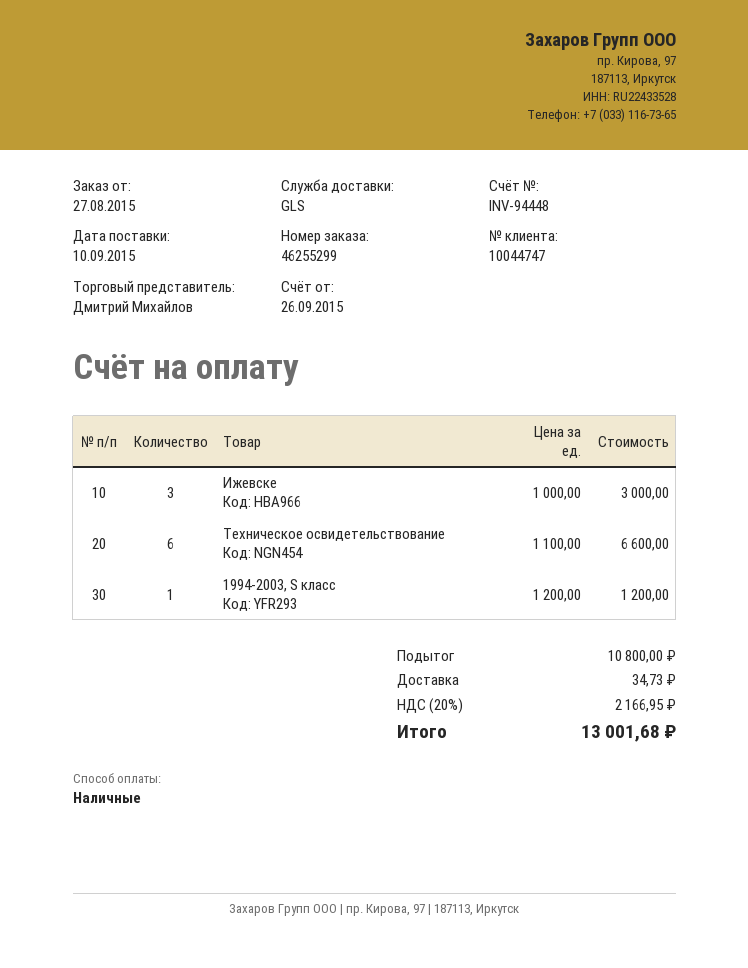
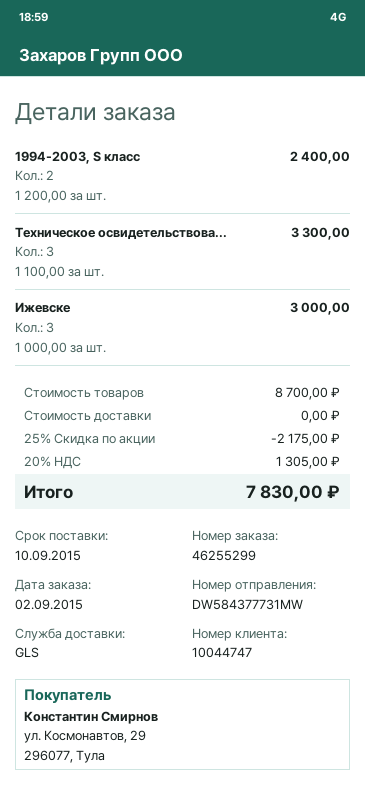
order date: 2015-08-27 -> 2015-09-02
Техническое освидетельствование: 6 x 1100.00 = 6600.00 -> 3 x 1100.00 = 3300.00
1994-2003, S класс: 1 x 1200.00 = 1200.00 -> 2 x 1200.00 = 2400.00
subtotal: 10800.00 -> 8700.00
discount: none -> 25% = 2175.00
shipping: 34.73 -> 0.00
tax: 20% = 2166.95 -> 20% = 1305.00
total: 13001.68 -> 7830.00

